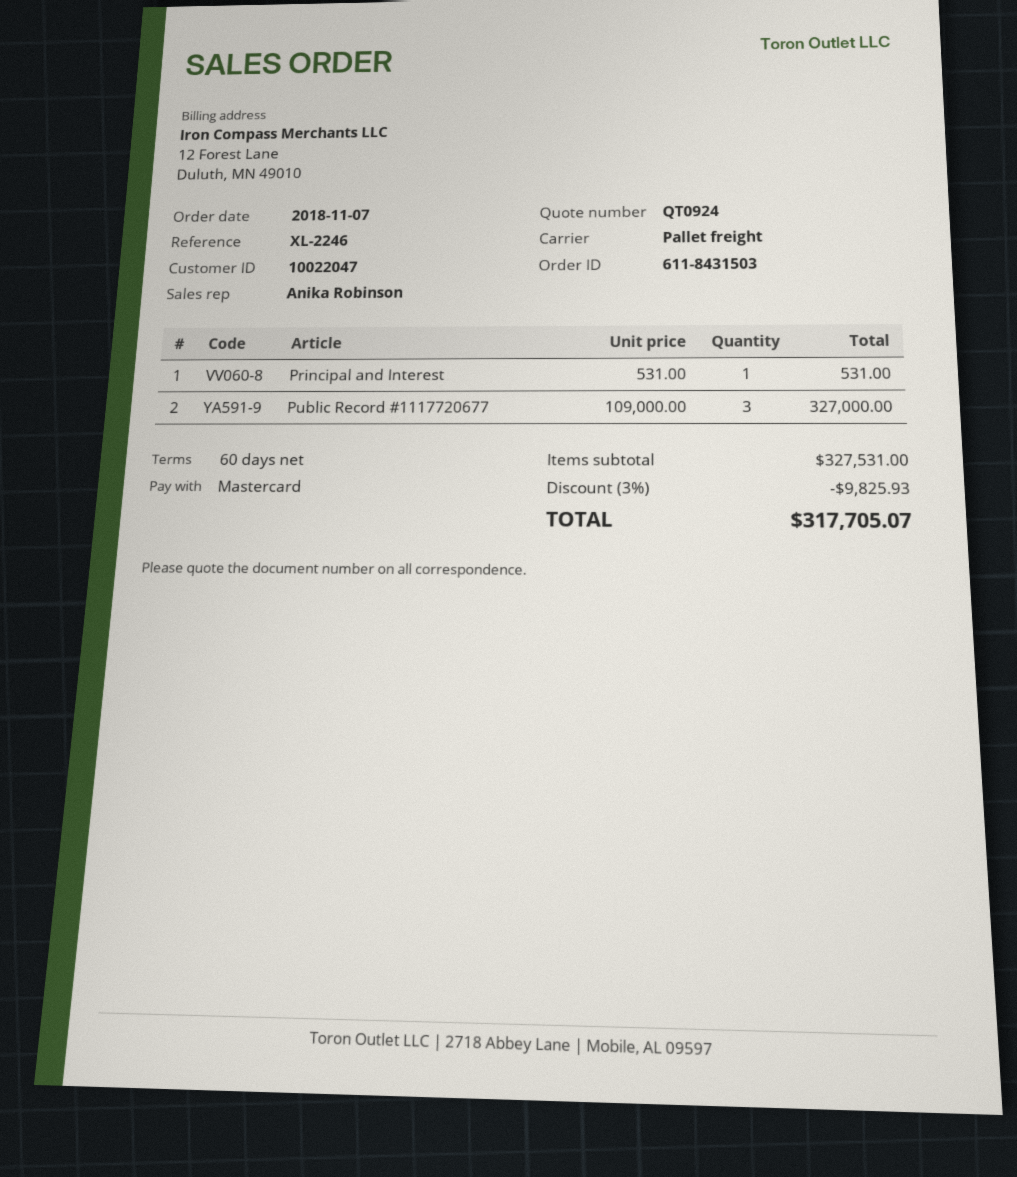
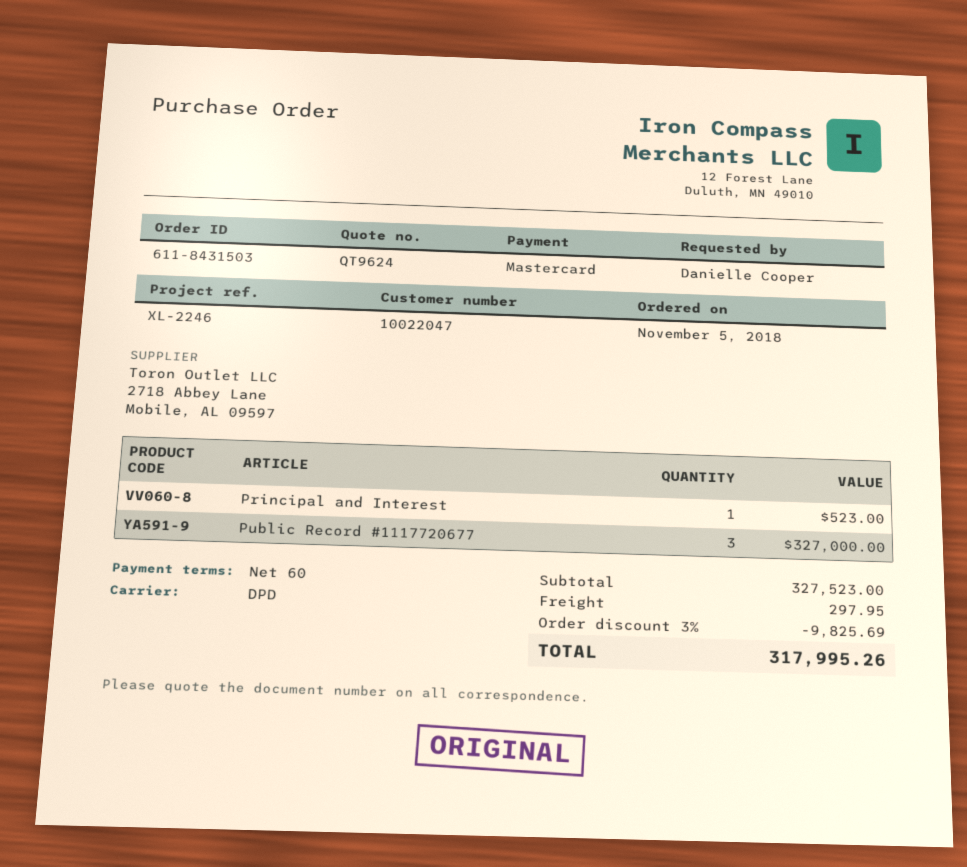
quote number: QT0924 -> QT9624
order date: 2018-11-07 -> 2018-11-05
shipping method: pallet freight -> DPD
Principal and Interest: 1 for 531.00 -> 1 for 523.00
subtotal: 327531.00 -> 327523.00
discount: 3% = 9825.93 -> 3% = 9825.69
shipping: none -> 297.95
total: 317705.07 -> 317995.26

